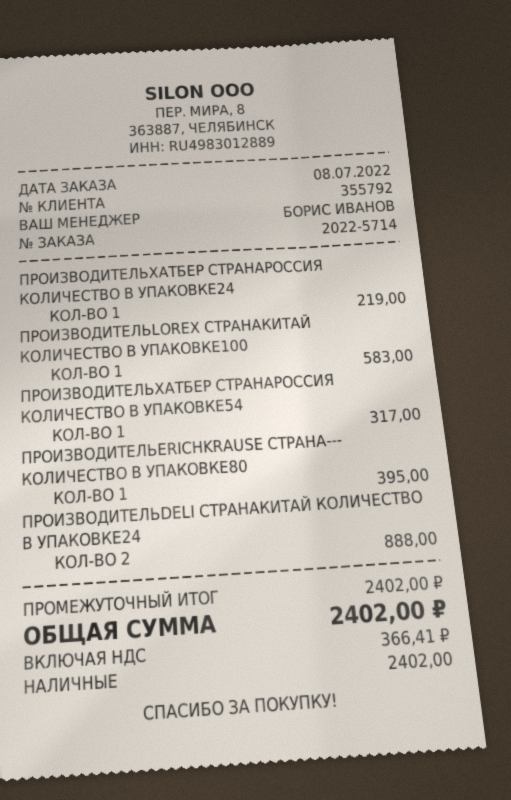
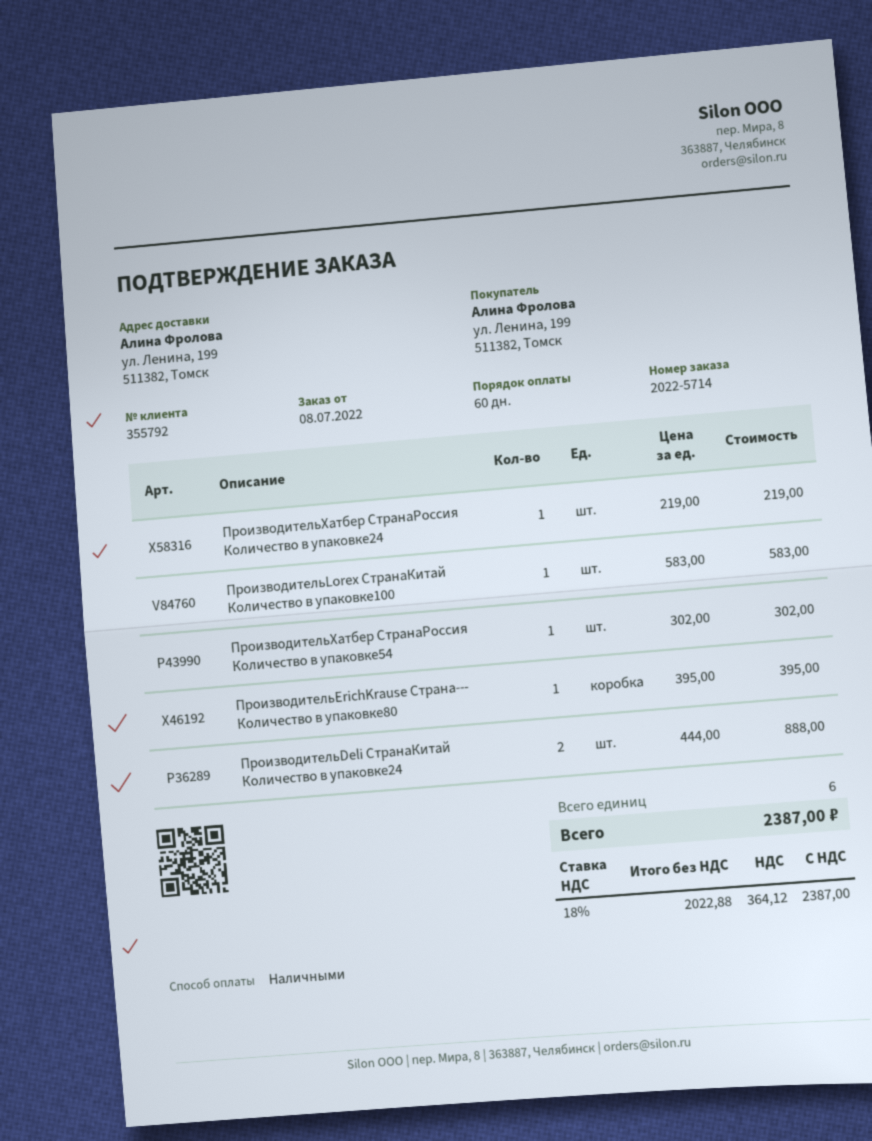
ПРОИЗВОДИТЕЛЬХАТБЕР СТРАНАРОССИЯ КОЛИЧЕСТВО В УПАКОВКЕ54: 1 for 317.00 -> 1 for 302.00
tax: 366.41 -> 364.12
total: 2402.00 -> 2387.00

